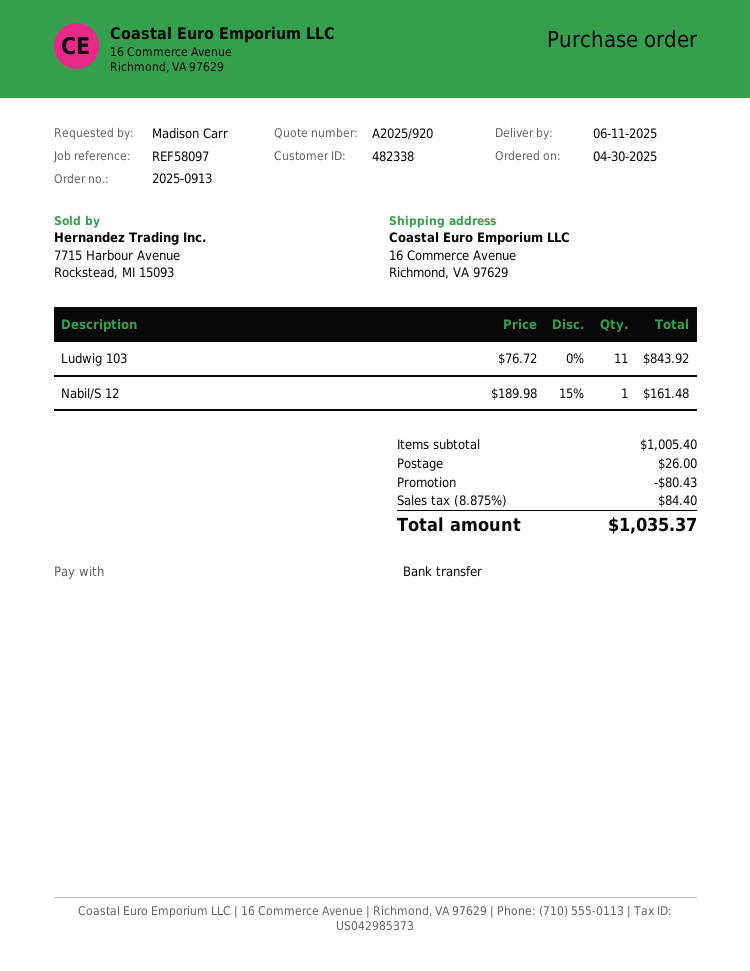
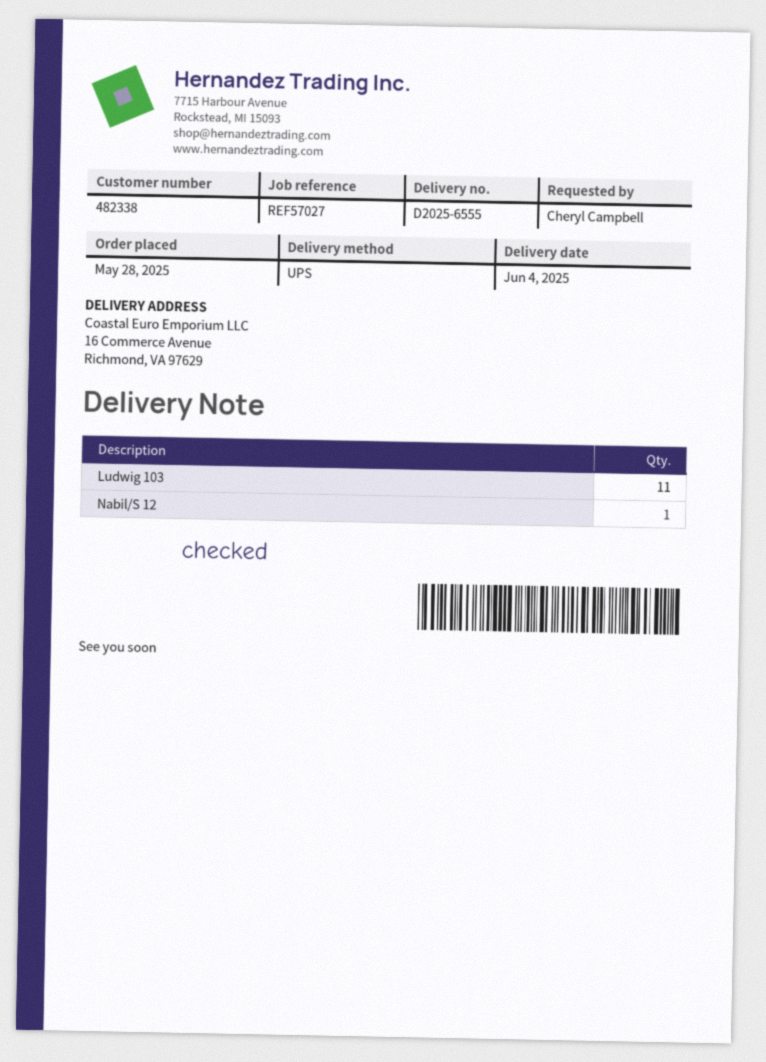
order date: 2025-04-30 -> 2025-05-28
delivery date: 2025-06-11 -> 2025-06-04
reference: REF58097 -> REF57027
ordered by: Madison Carr -> Cheryl Campbell

